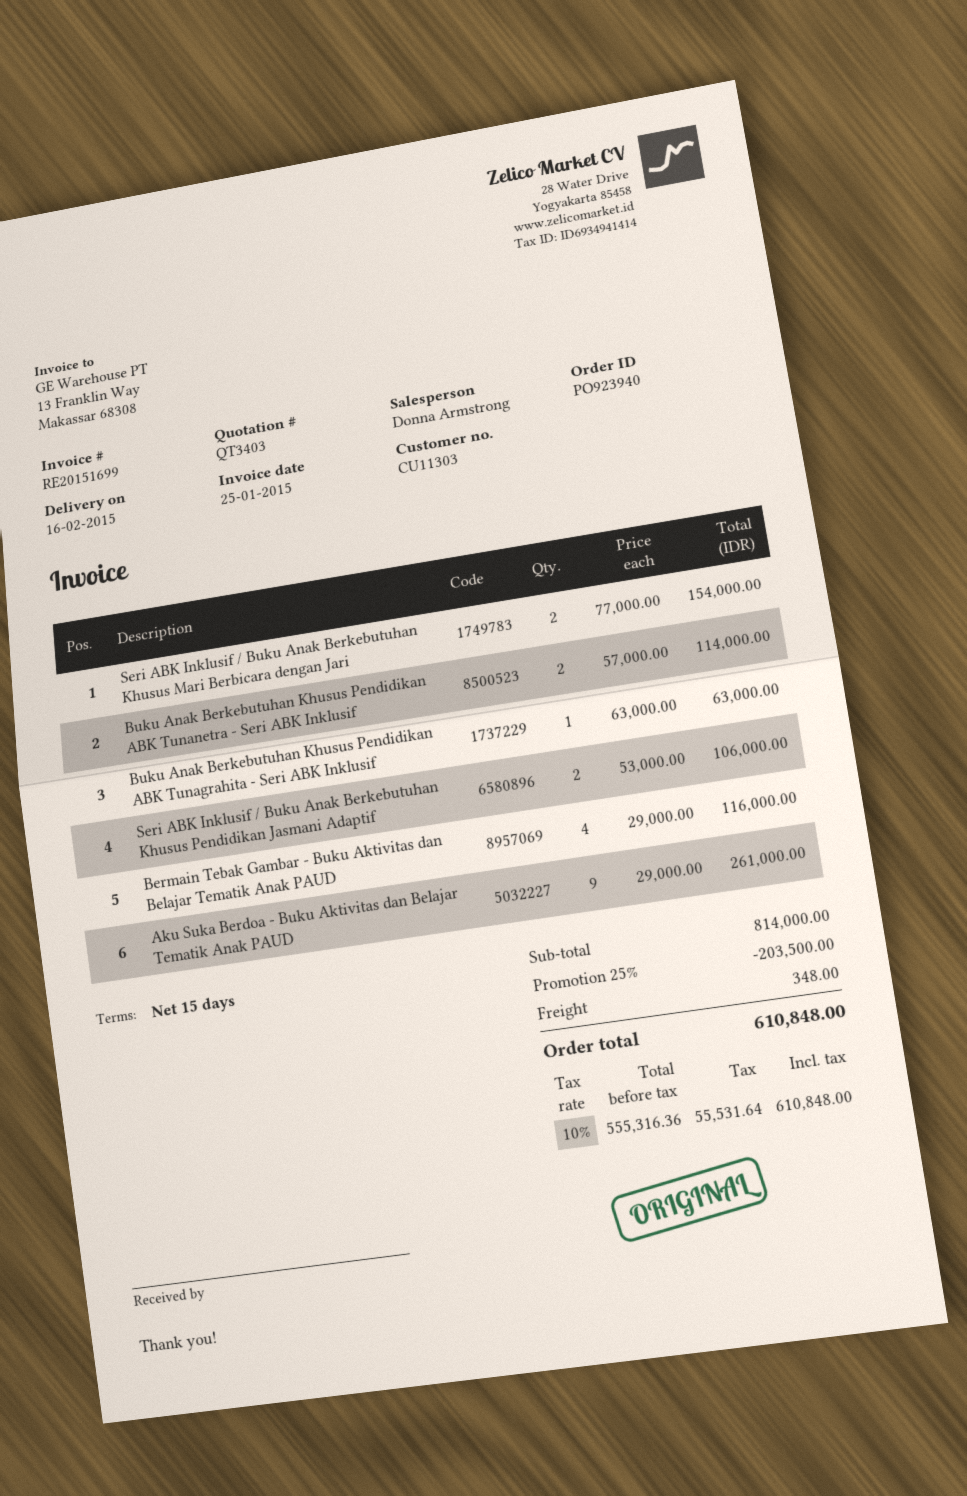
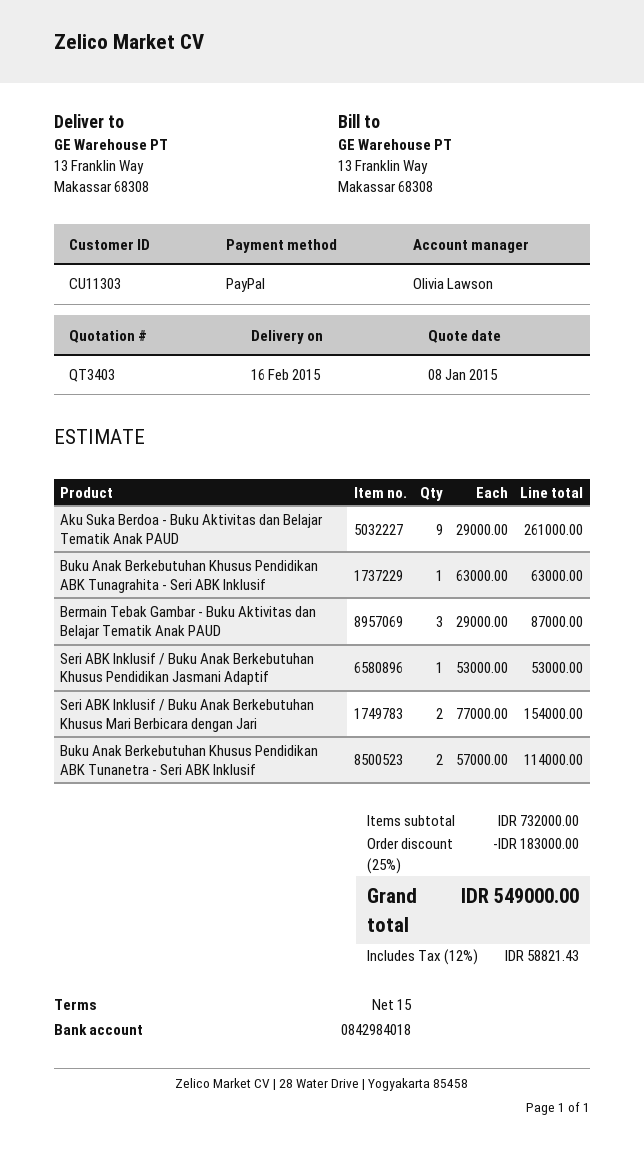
sales rep: Donna Armstrong -> Olivia Lawson
Seri ABK Inklusif / Buku Anak Berkebutuhan Khusus Pendidikan Jasmani Adaptif: 2 x 53000.00 = 106000.00 -> 1 x 53000.00 = 53000.00
Bermain Tebak Gambar - Buku Aktivitas dan Belajar Tematik Anak PAUD: 4 x 29000.00 = 116000.00 -> 3 x 29000.00 = 87000.00
subtotal: 814000.00 -> 732000.00
discount: 25% = 203500.00 -> 25% = 183000.00
shipping: 348.00 -> none
tax: 10% = 55531.64 -> 12% = 58821.43
total: 610848.00 -> 549000.00

